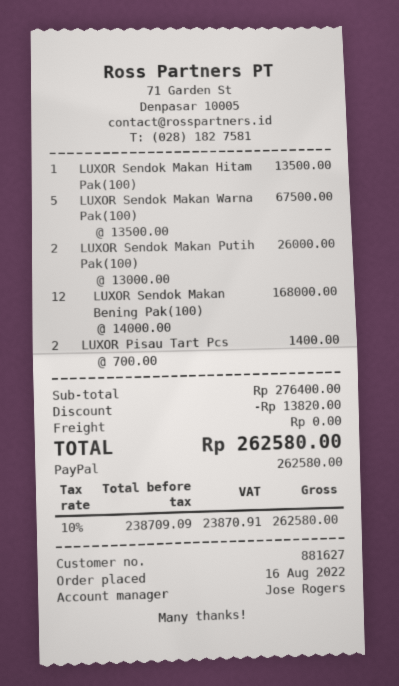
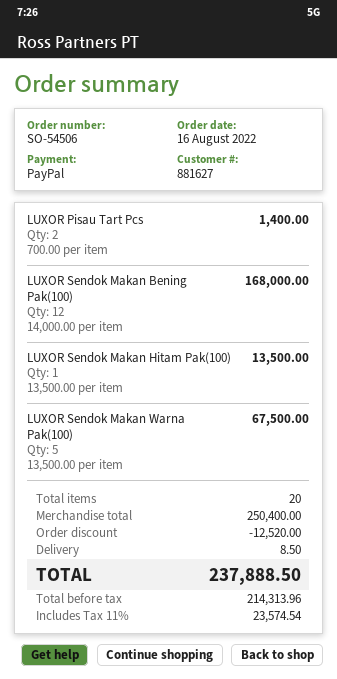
LUXOR Sendok Makan Putih Pak(100): 2 x 13000.00 = 26000.00 -> none
subtotal: 276400.00 -> 250400.00
discount: 13820.00 -> 12520.00
shipping: 0.00 -> 8.50
net: 238709.09 -> 214313.96
tax: 10% = 23870.91 -> 11% = 23574.54
total: 262580.00 -> 237888.50

